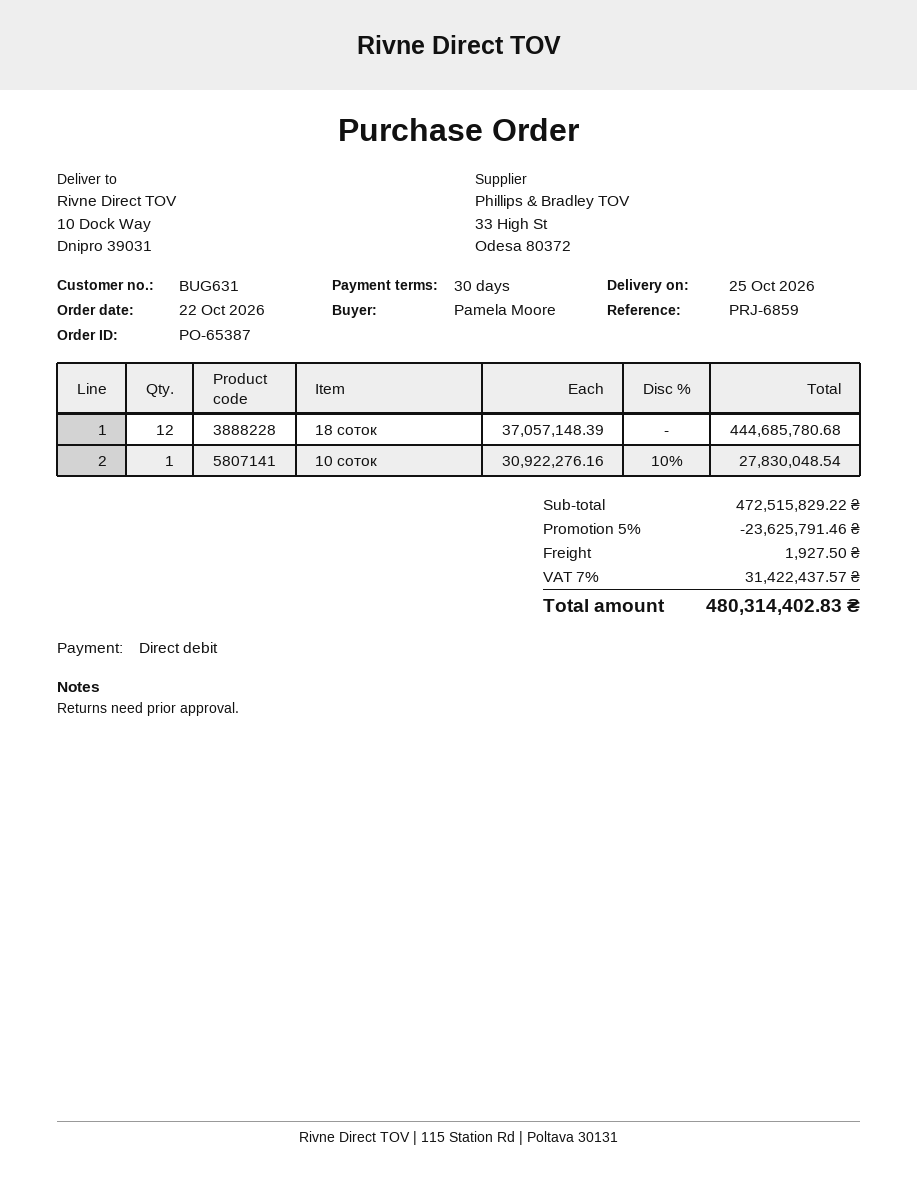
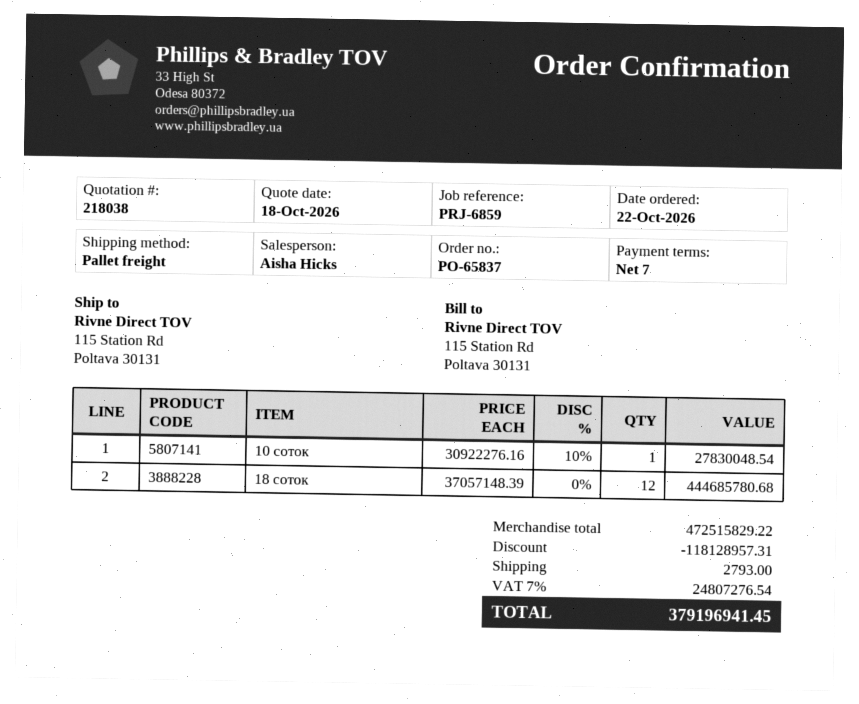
order number: PO-65387 -> PO-65837
payment terms: 30 days -> 7 days
ship to: 10 Dock Way, Dnipro 39031 -> 115 Station Rd, Poltava 30131
discount: 23625791.46 -> 118128957.31
shipping: 1927.50 -> 2793.00
tax: 7% = 31422437.57 -> 7% = 24807276.54
total: 480314402.83 -> 379196941.45

